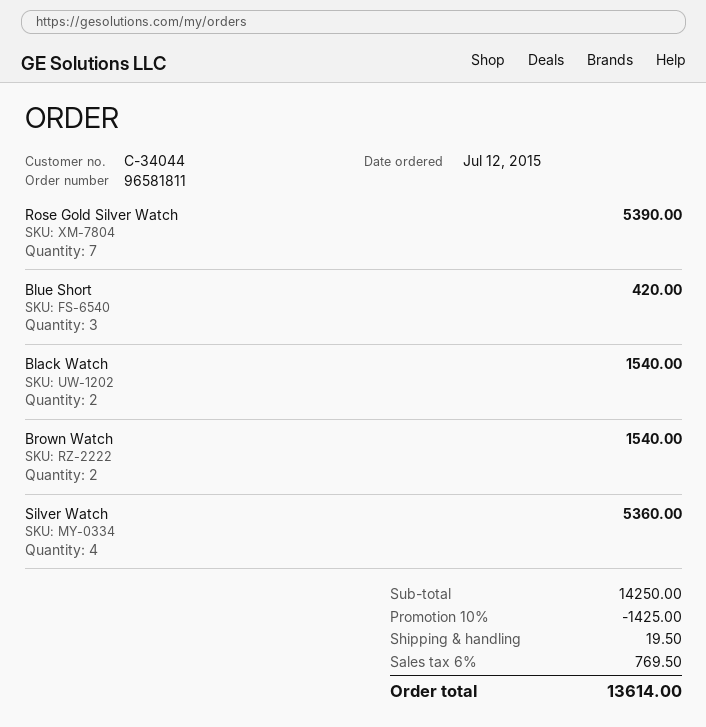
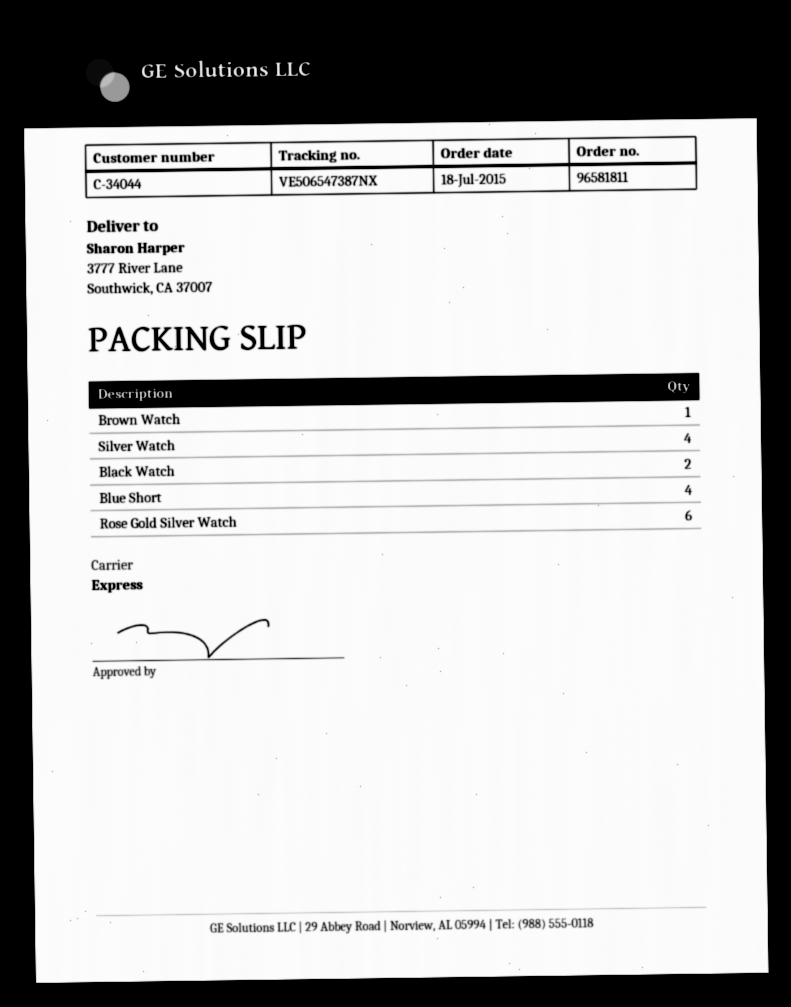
order date: 2015-07-12 -> 2015-07-18
Rose Gold Silver Watch: 7 -> 6
Blue Short: 3 -> 4
Brown Watch: 2 -> 1

